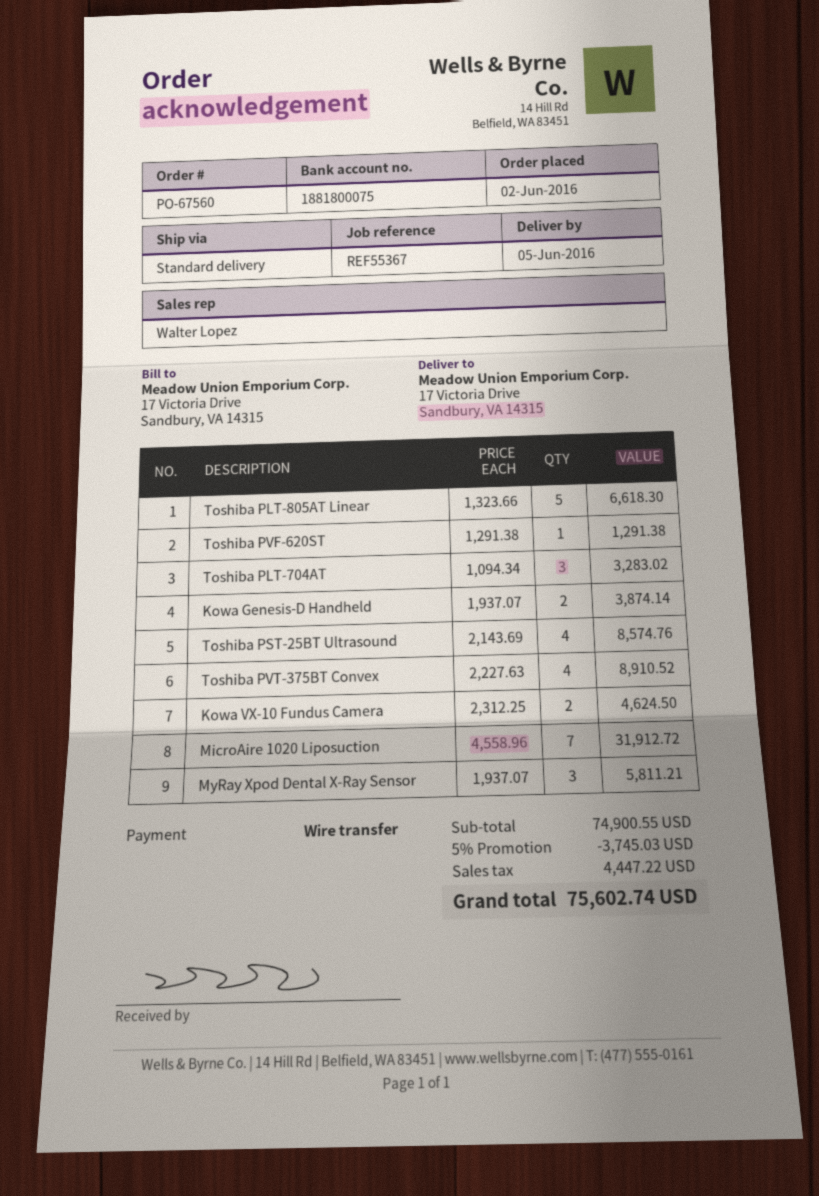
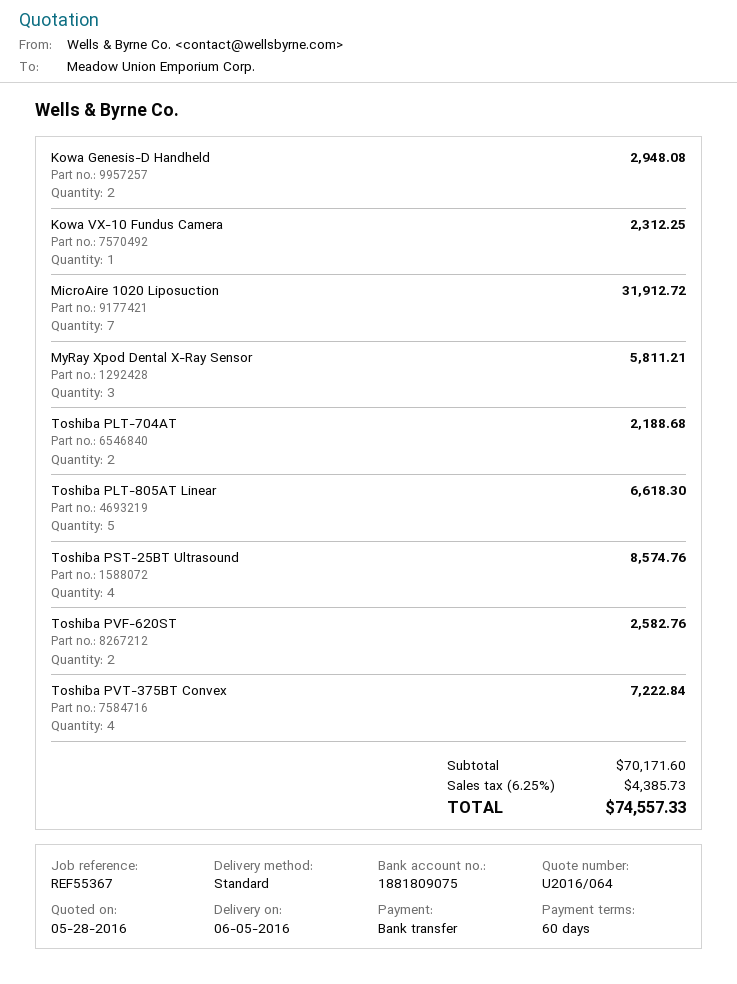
bank account: 1881800075 -> 1881809075
Toshiba PVF-620ST: 1 for 1291.38 -> 2 for 2582.76
Toshiba PLT-704AT: 3 for 3283.02 -> 2 for 2188.68
Kowa Genesis-D Handheld: 2 for 3874.14 -> 2 for 2948.08
Toshiba PVT-375BT Convex: 4 for 8910.52 -> 4 for 7222.84
Kowa VX-10 Fundus Camera: 2 for 4624.50 -> 1 for 2312.25
subtotal: 74900.55 -> 70171.60
discount: 5% = 3745.03 -> none
tax: 4447.22 -> 4385.73
total: 75602.74 -> 74557.33

